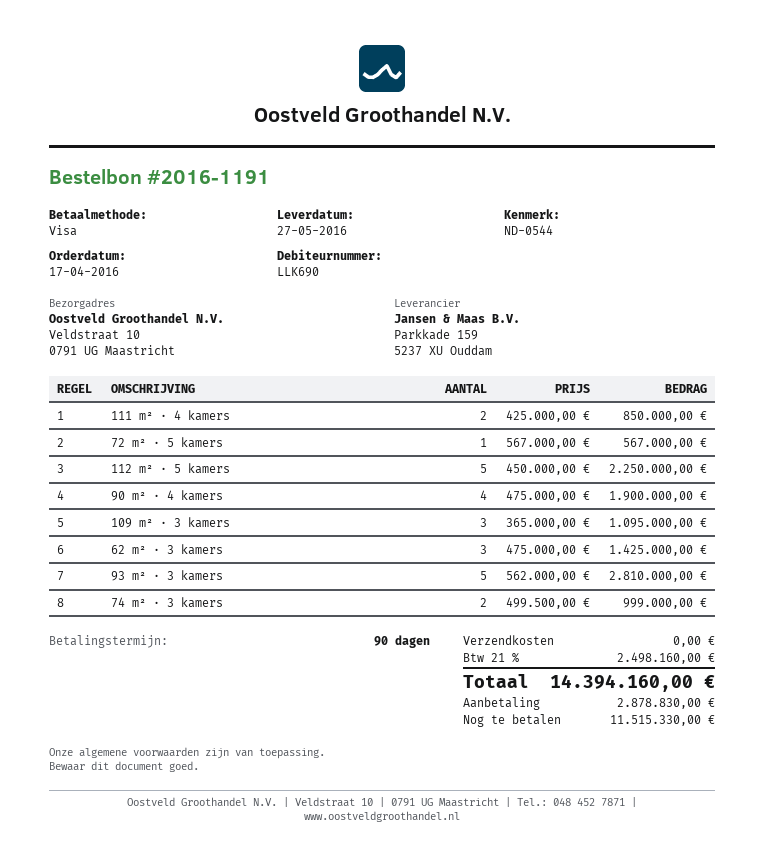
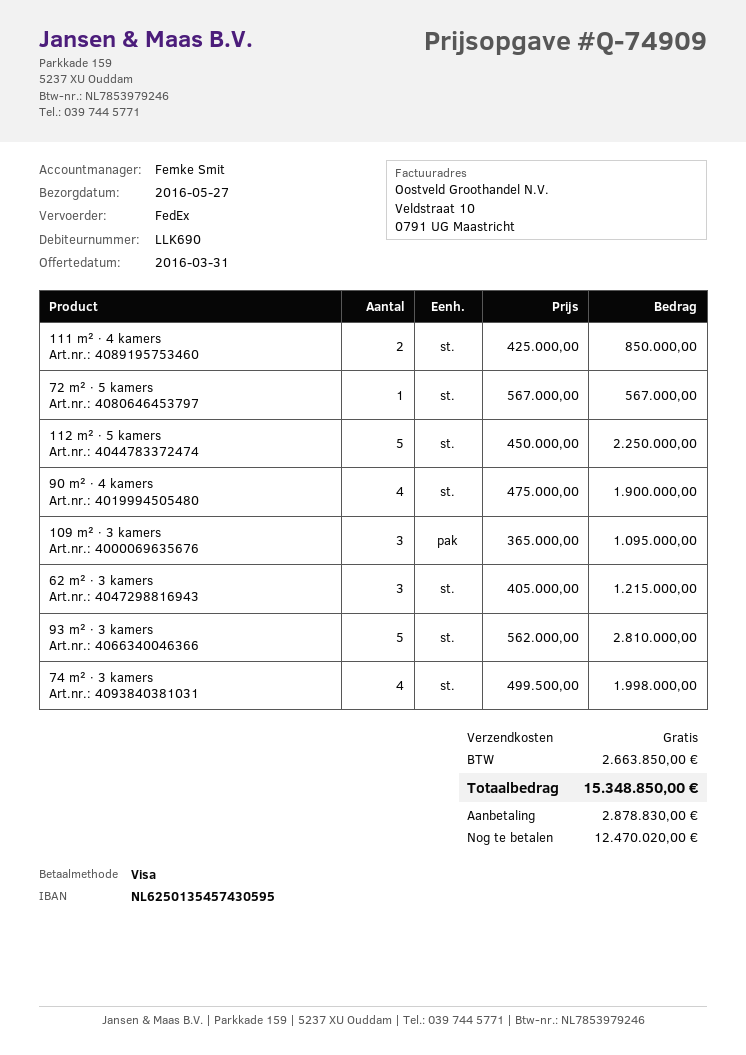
62 m² · 3 kamers: 3 x 475000.00 = 1425000.00 -> 3 x 405000.00 = 1215000.00
74 m² · 3 kamers: 2 x 499500.00 = 999000.00 -> 4 x 499500.00 = 1998000.00
tax: 2498160.00 -> 2663850.00
total: 14394160.00 -> 15348850.00
balance: 11515330.00 -> 12470020.00

